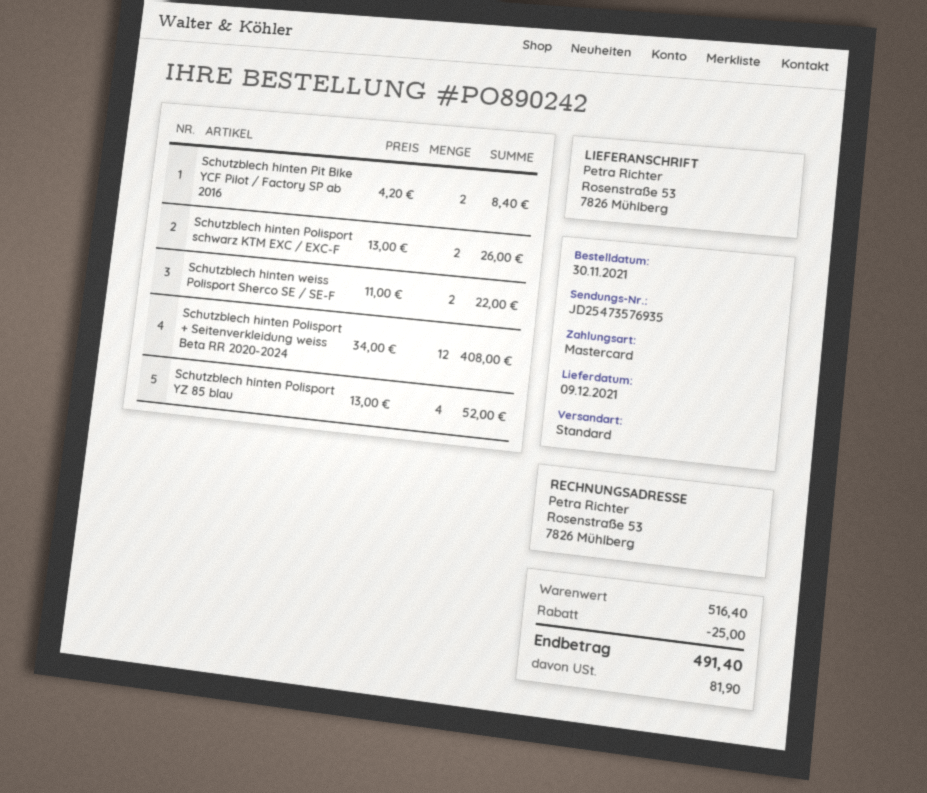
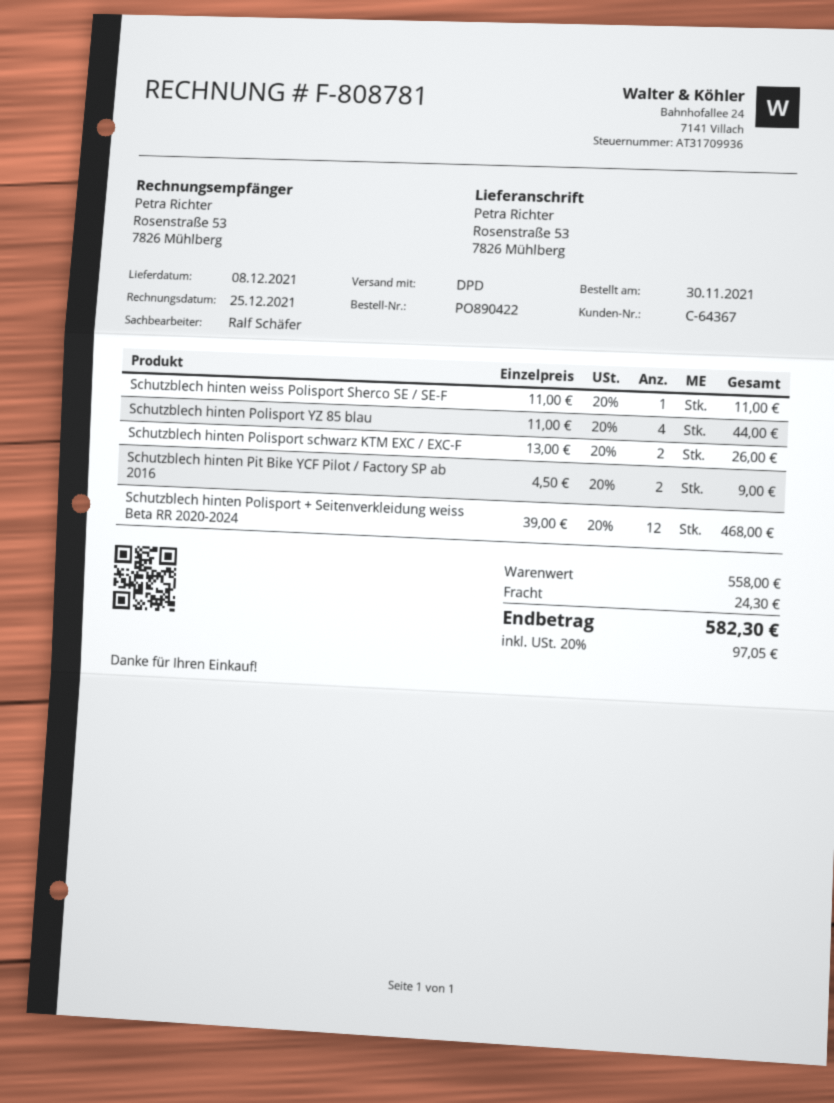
order number: PO890242 -> PO890422
delivery date: 2021-12-09 -> 2021-12-08
shipping method: standard -> DPD
Schutzblech hinten Pit Bike YCF Pilot / Factory SP ab 2016: 2 x 4.20 = 8.40 -> 2 x 4.50 = 9.00
Schutzblech hinten weiss Polisport Sherco SE / SE-F: 2 x 11.00 = 22.00 -> 1 x 11.00 = 11.00
Schutzblech hinten Polisport + Seitenverkleidung weiss Beta RR 2020-2024: 12 x 34.00 = 408.00 -> 12 x 39.00 = 468.00
Schutzblech hinten Polisport YZ 85 blau: 4 x 13.00 = 52.00 -> 4 x 11.00 = 44.00
subtotal: 516.40 -> 558.00
discount: 25.00 -> none
shipping: none -> 24.30
tax: 81.90 -> 97.05
total: 491.40 -> 582.30

